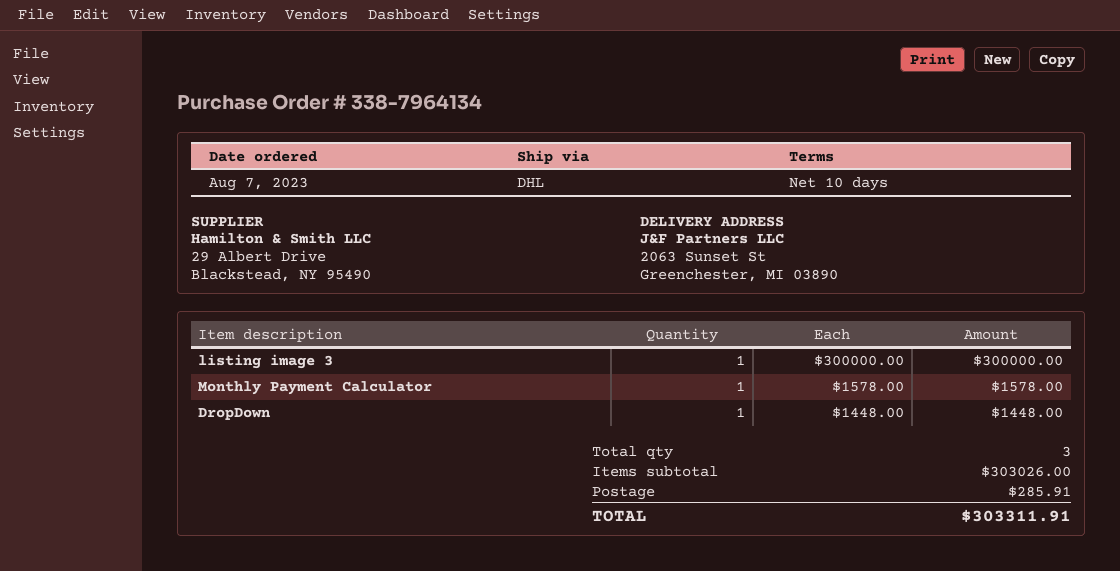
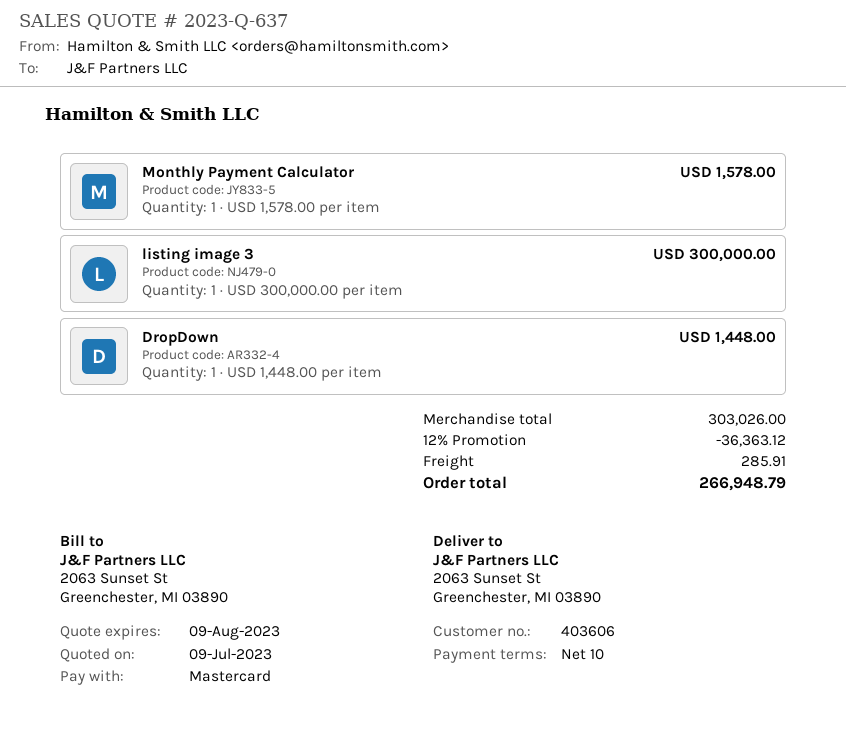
discount: none -> 12% = 36363.12
total: 303311.91 -> 266948.79

